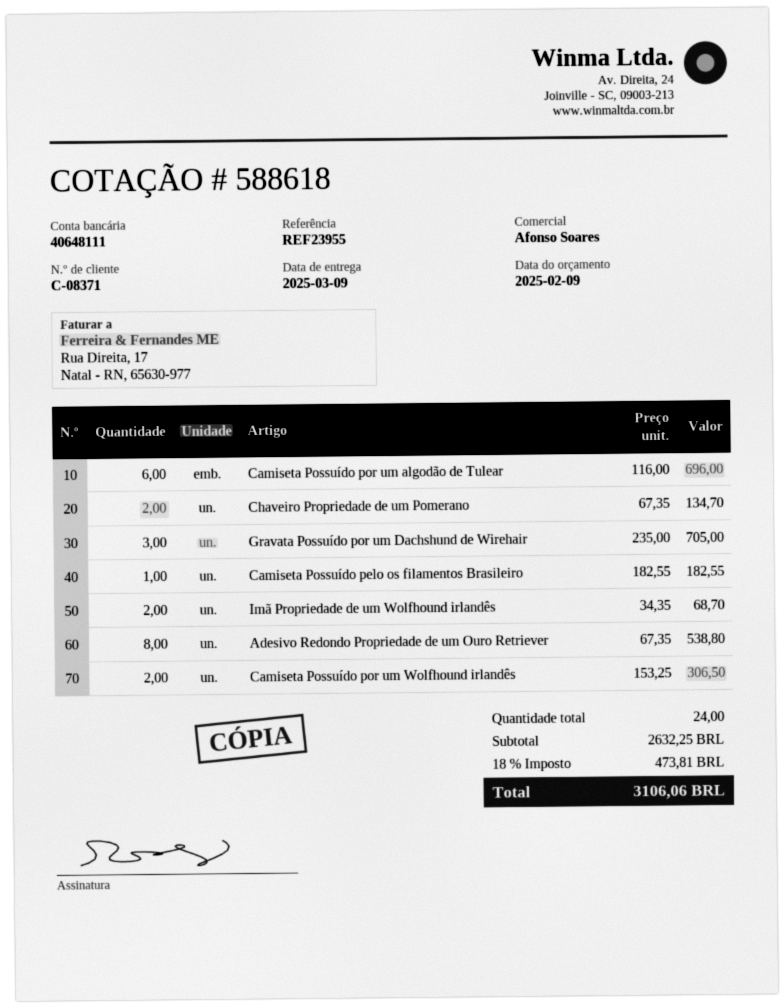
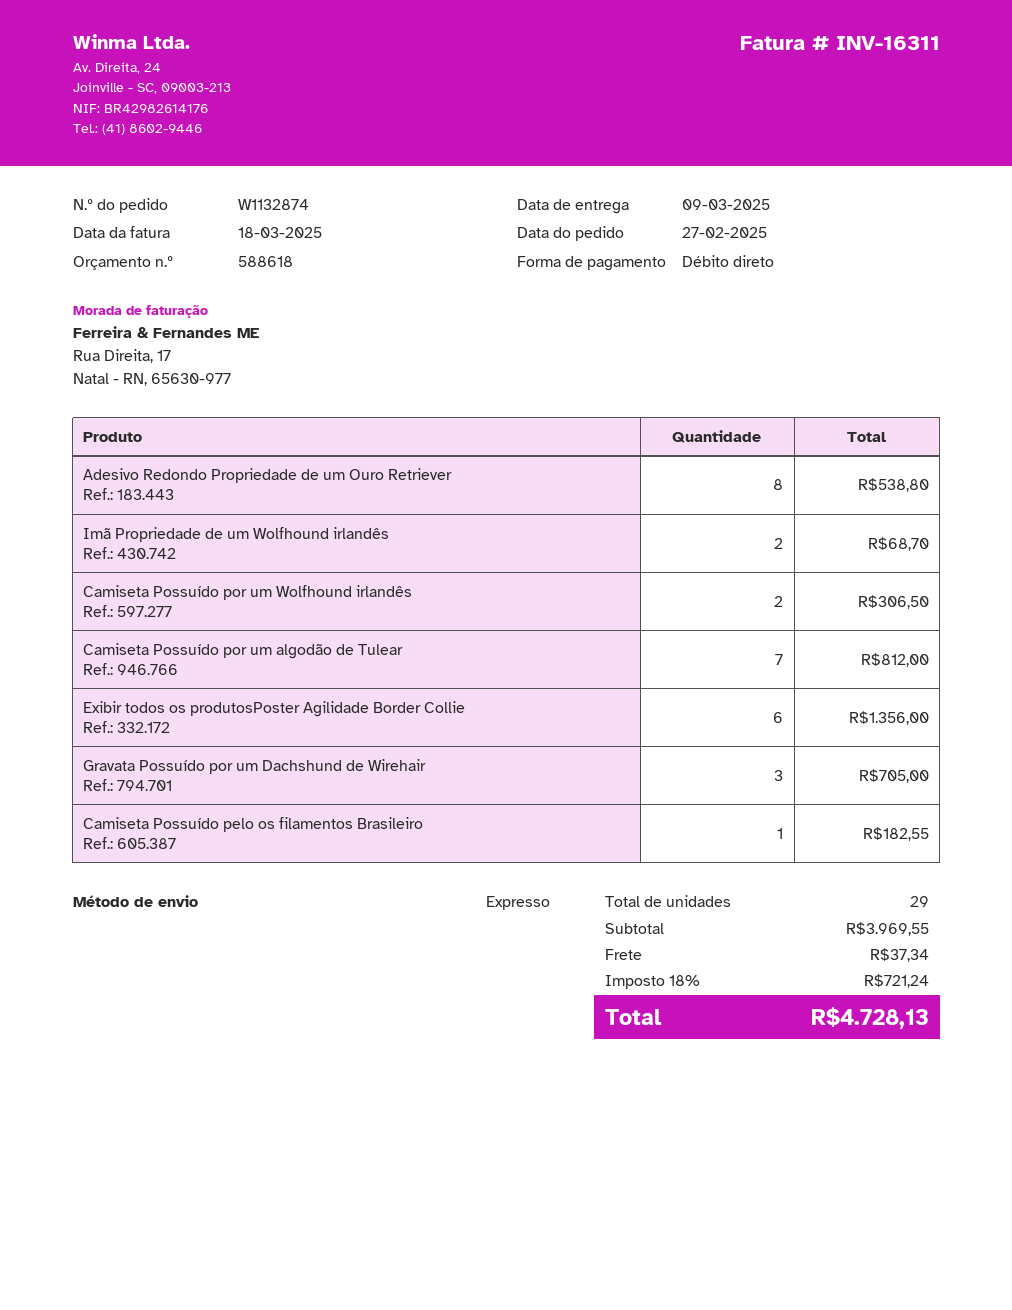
Camiseta Possuído por um algodão de Tulear: 6 for 696.00 -> 7 for 812.00
Chaveiro Propriedade de um Pomerano: 2 for 134.70 -> none
Exibir todos os produtosPoster Agilidade Border Collie: none -> 6 for 1356.00
total quantity: 24 -> 29
subtotal: 2632.25 -> 3969.55
shipping: none -> 37.34
tax: 18% = 473.81 -> 18% = 721.24
total: 3106.06 -> 4728.13

